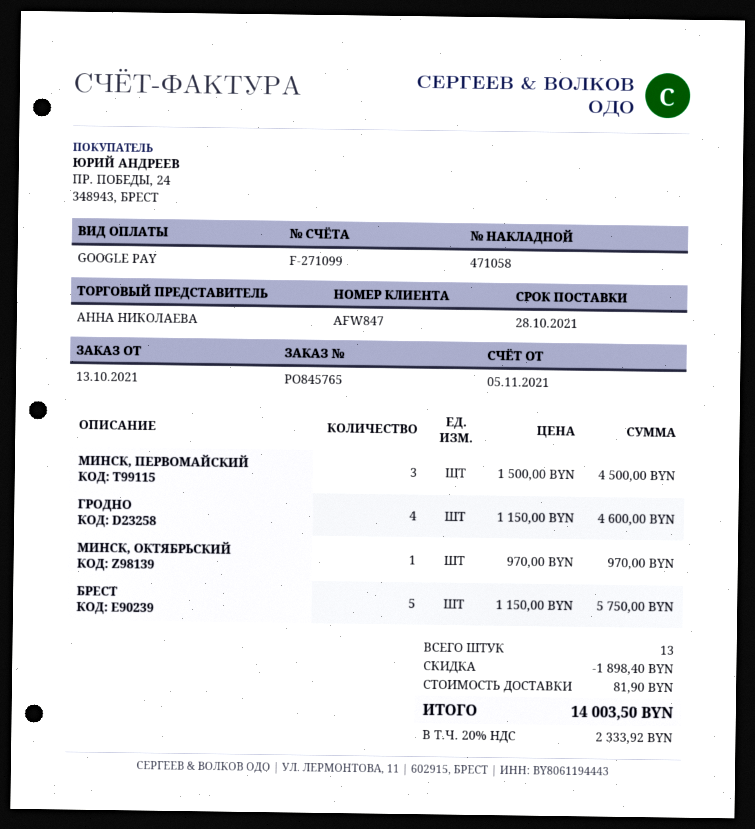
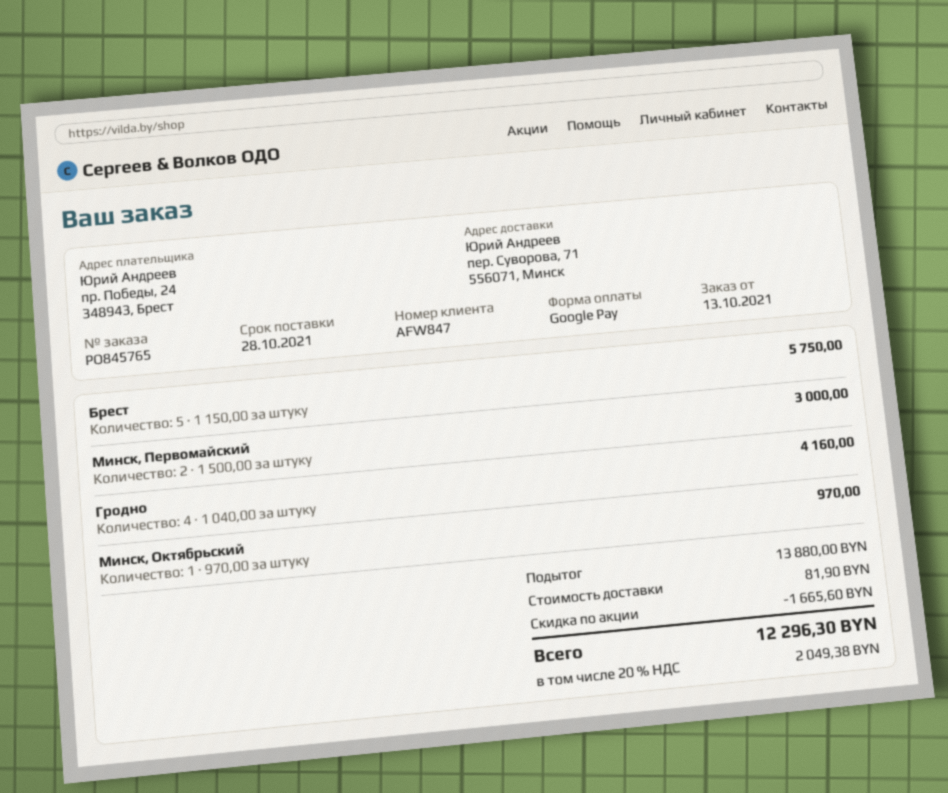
МИНСК, ПЕРВОМАЙСКИЙ: 3 x 1500.00 = 4500.00 -> 2 x 1500.00 = 3000.00
ГРОДНО: 4 x 1150.00 = 4600.00 -> 4 x 1040.00 = 4160.00
discount: 1898.40 -> 1665.60
tax: 20% = 2333.92 -> 20% = 2049.38
total: 14003.50 -> 12296.30

